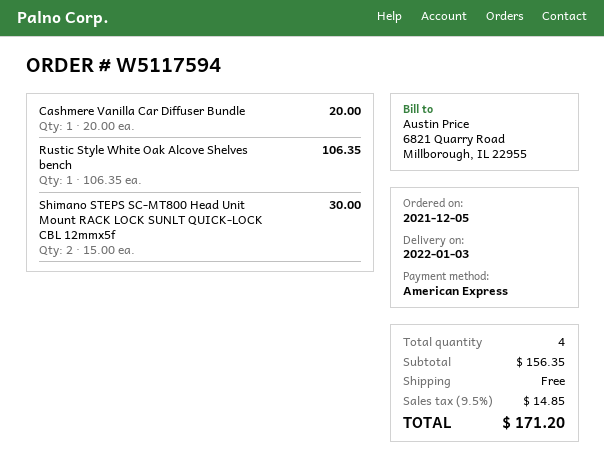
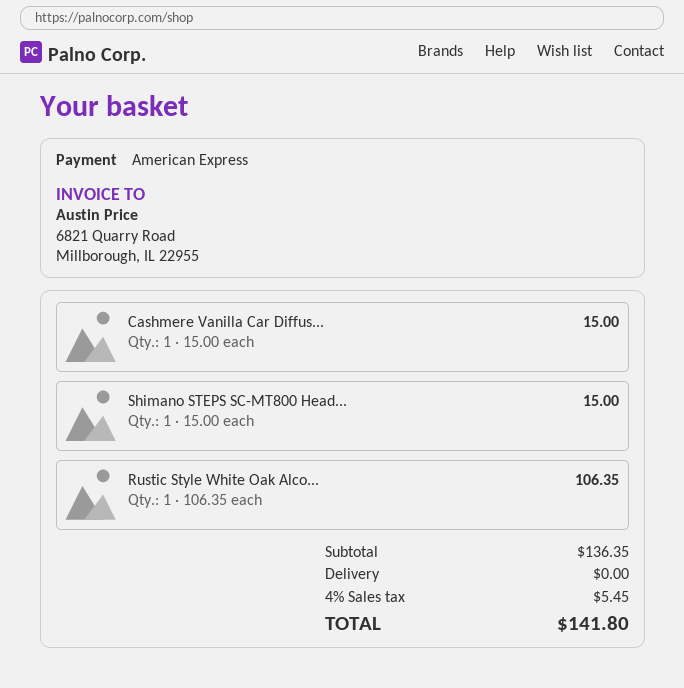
Cashmere Vanilla Car Diffuser Bundle: 1 x 20.00 = 20.00 -> 1 x 15.00 = 15.00
Shimano STEPS SC-MT800 Head Unit Mount RACK LOCK SUNLT QUICK-LOCK CBL 12mmx5f: 2 x 15.00 = 30.00 -> 1 x 15.00 = 15.00
subtotal: 156.35 -> 136.35
tax: 9.5% = 14.85 -> 4% = 5.45
total: 171.20 -> 141.80

